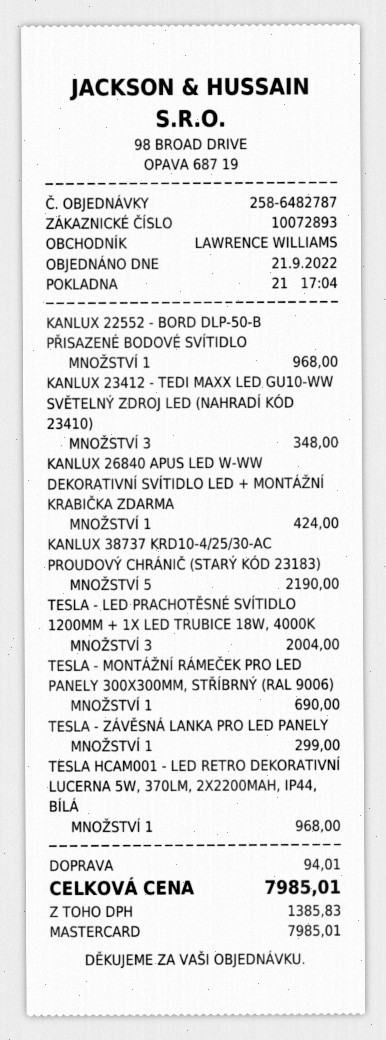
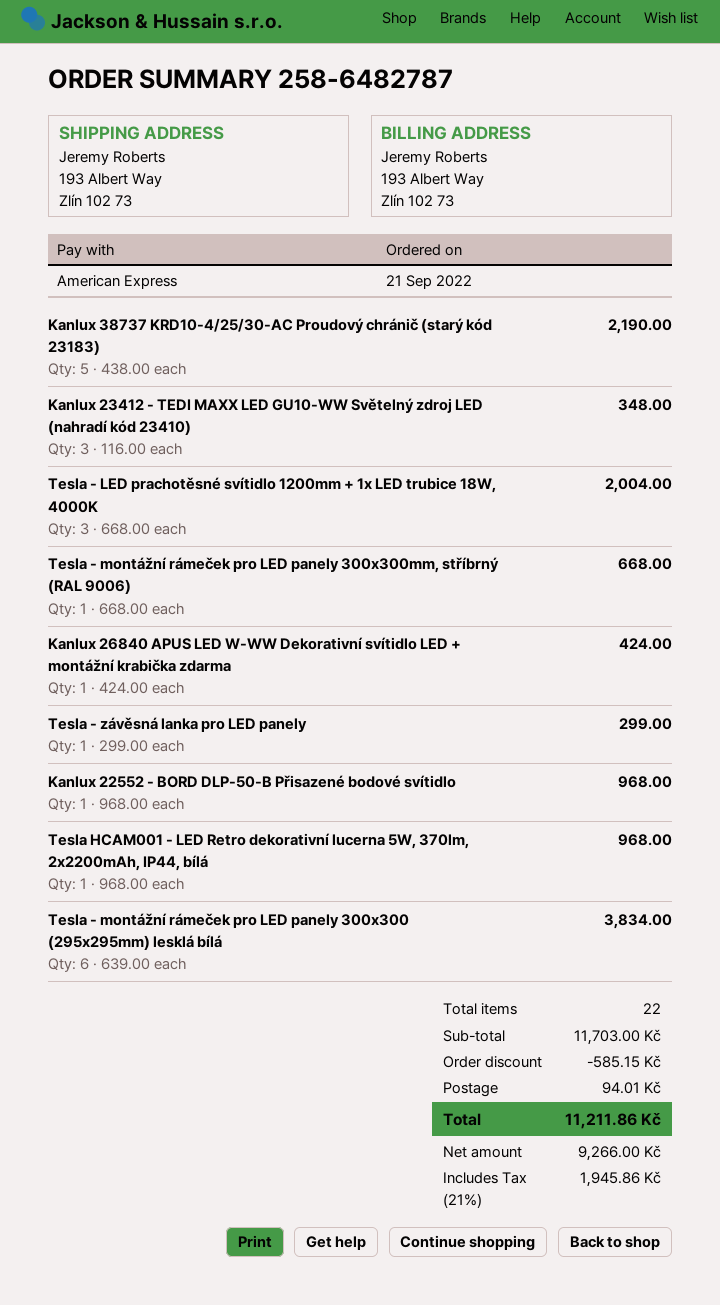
payment method: Mastercard -> American Express
TESLA - MONTÁŽNÍ RÁMEČEK PRO LED PANELY 300X300MM, STŘÍBRNÝ (RAL 9006): 1 for 690.00 -> 1 for 668.00
Tesla - montážní rámeček pro LED panely 300x300 (295x295mm) lesklá bílá: none -> 6 for 3834.00
discount: none -> 585.15
tax: 1385.83 -> 1945.86
total: 7985.01 -> 11211.86

